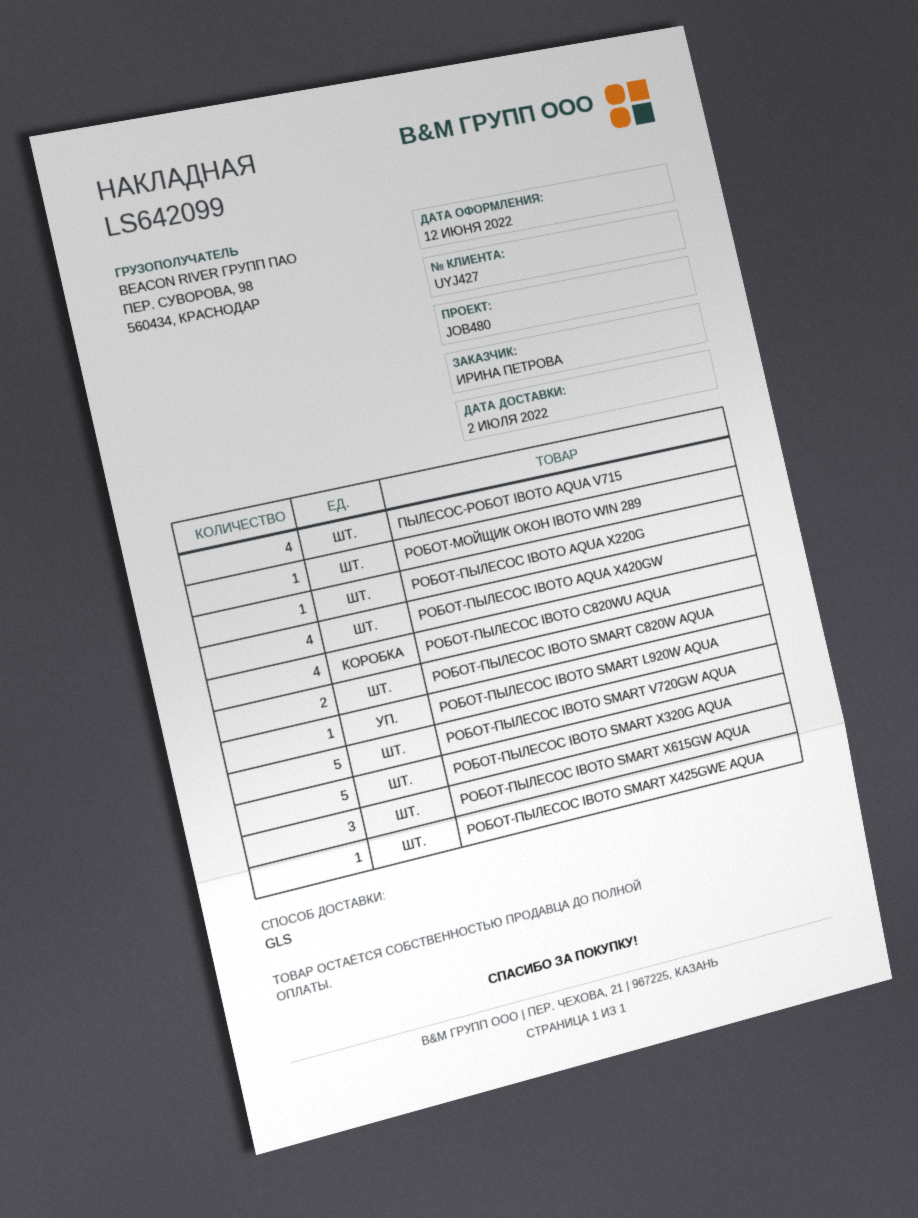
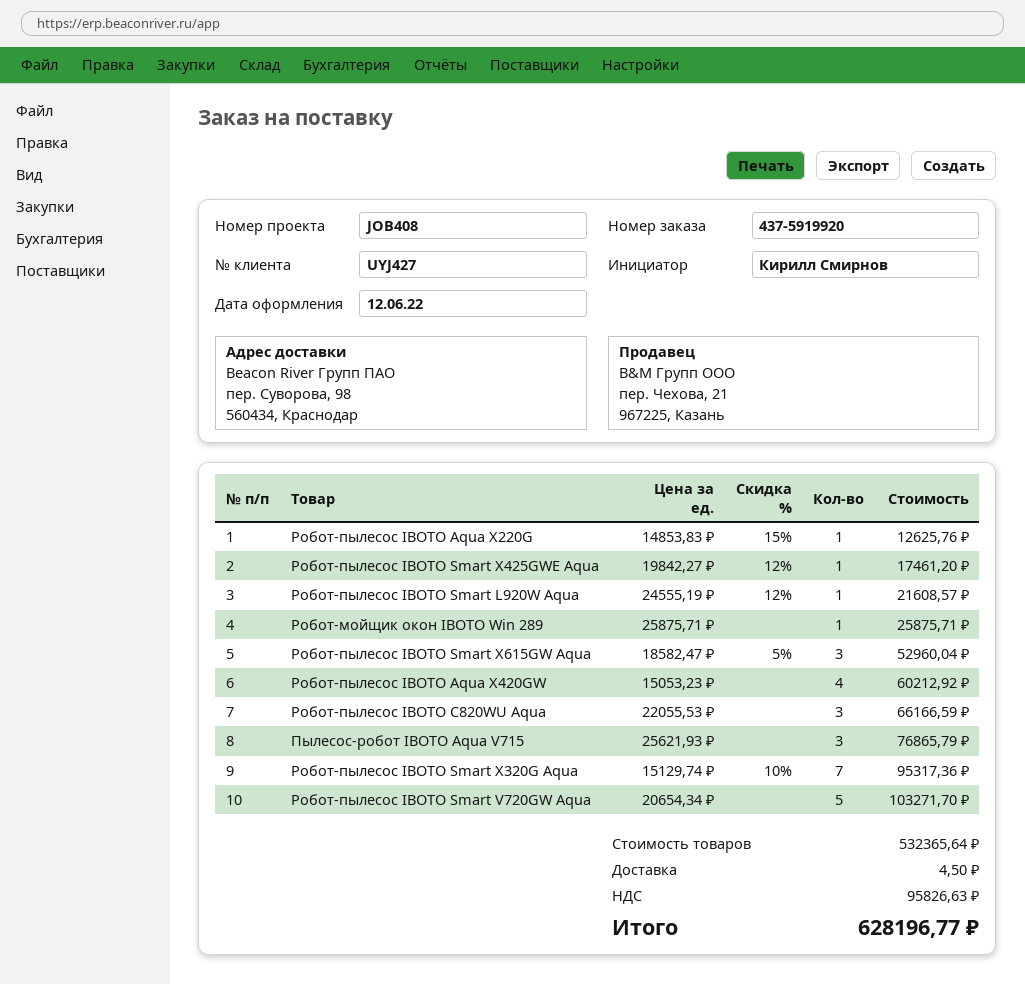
reference: JOB480 -> JOB408
ordered by: ИРИНА ПЕТРОВА -> Кирилл Смирнов
ПЫЛЕСОС-РОБОТ IBOTO AQUA V715: 4 -> 3
РОБОТ-ПЫЛЕСОС IBOTO C820WU AQUA: 4 -> 3
РОБОТ-ПЫЛЕСОС IBOTO SMART C820W AQUA: 2 -> none
РОБОТ-ПЫЛЕСОС IBOTO SMART X320G AQUA: 5 -> 7

